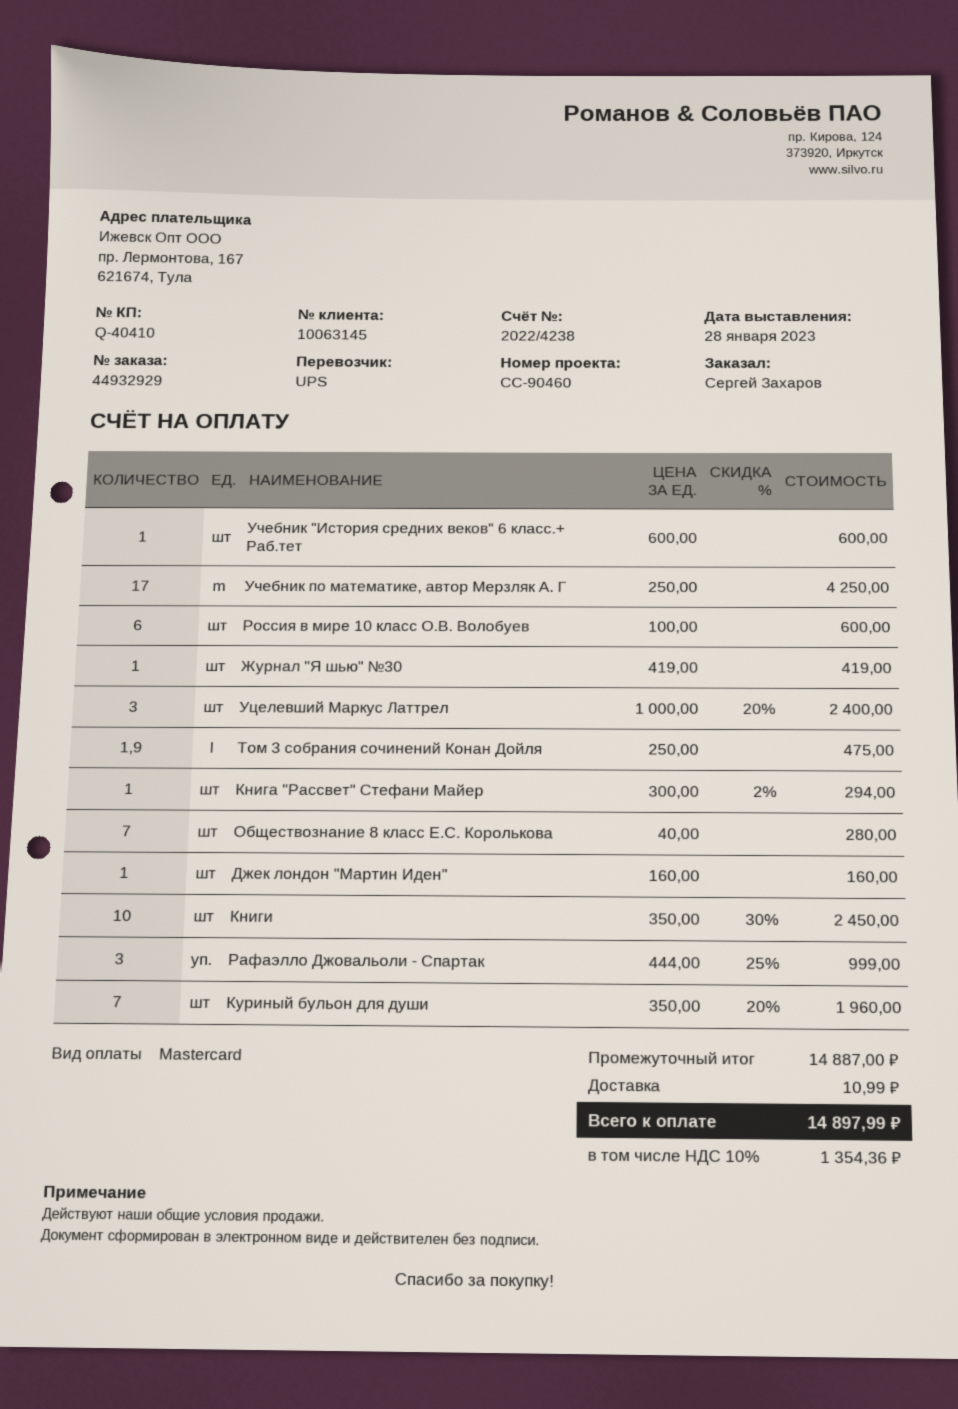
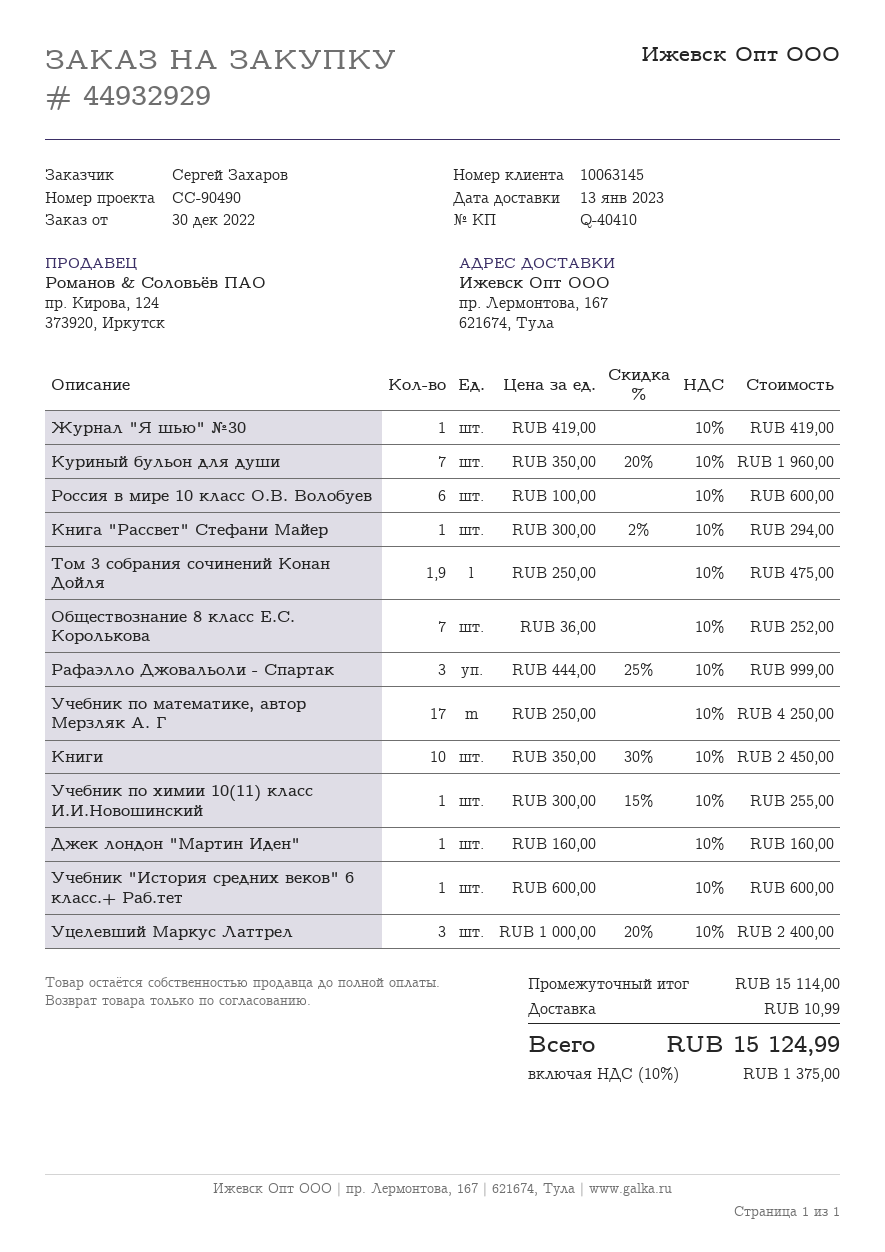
reference: CC-90460 -> CC-90490
Обществознание 8 класс Е.С. Королькова: 7 x 40.00 = 280.00 -> 7 x 36.00 = 252.00
Учебник по химии 10(11) класс И.И.Новошинский: none -> 1 x 300.00 - 15% = 255.00
subtotal: 14887.00 -> 15114.00
tax: 10% = 1354.36 -> 10% = 1375.00
total: 14897.99 -> 15124.99

